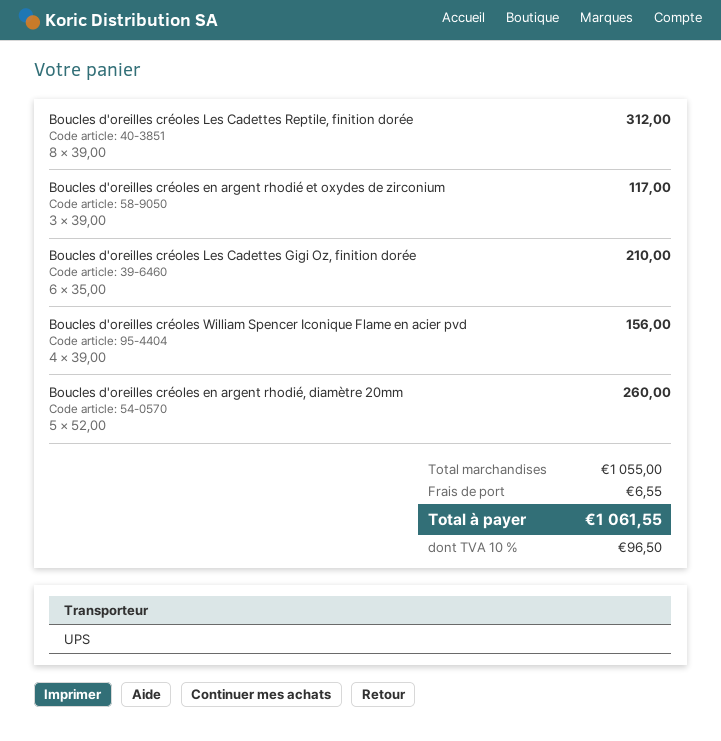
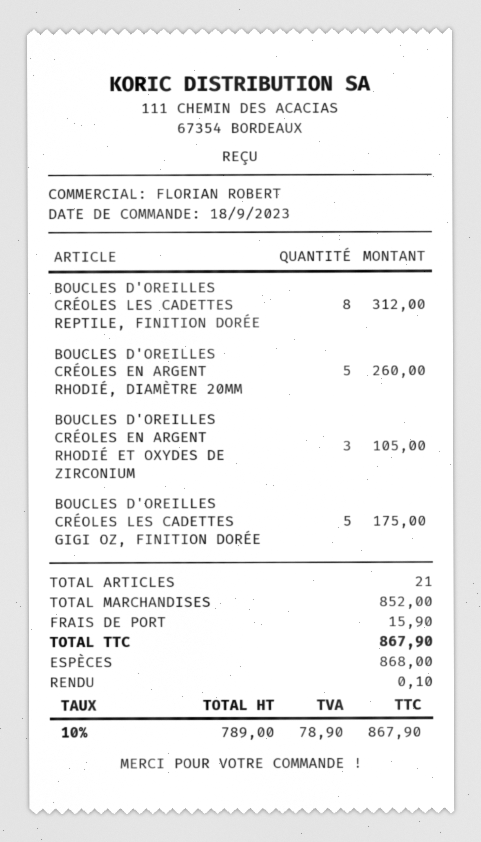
Boucles d'oreilles créoles en argent rhodié et oxydes de zirconium: 3 for 117.00 -> 3 for 105.00
Boucles d'oreilles créoles Les Cadettes Gigi Oz, finition dorée: 6 for 210.00 -> 5 for 175.00
Boucles d'oreilles créoles William Spencer Iconique Flame en acier pvd: 4 for 156.00 -> none
subtotal: 1055.00 -> 852.00
shipping: 6.55 -> 15.90
tax: 10% = 96.50 -> 10% = 78.90
total: 1061.55 -> 867.90

